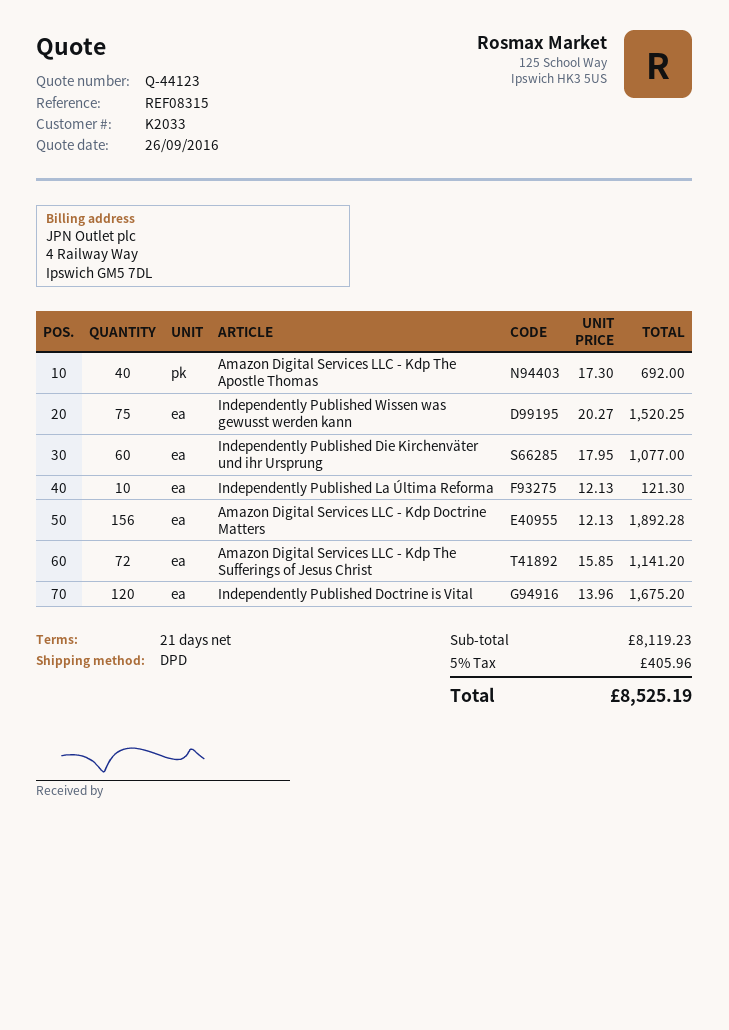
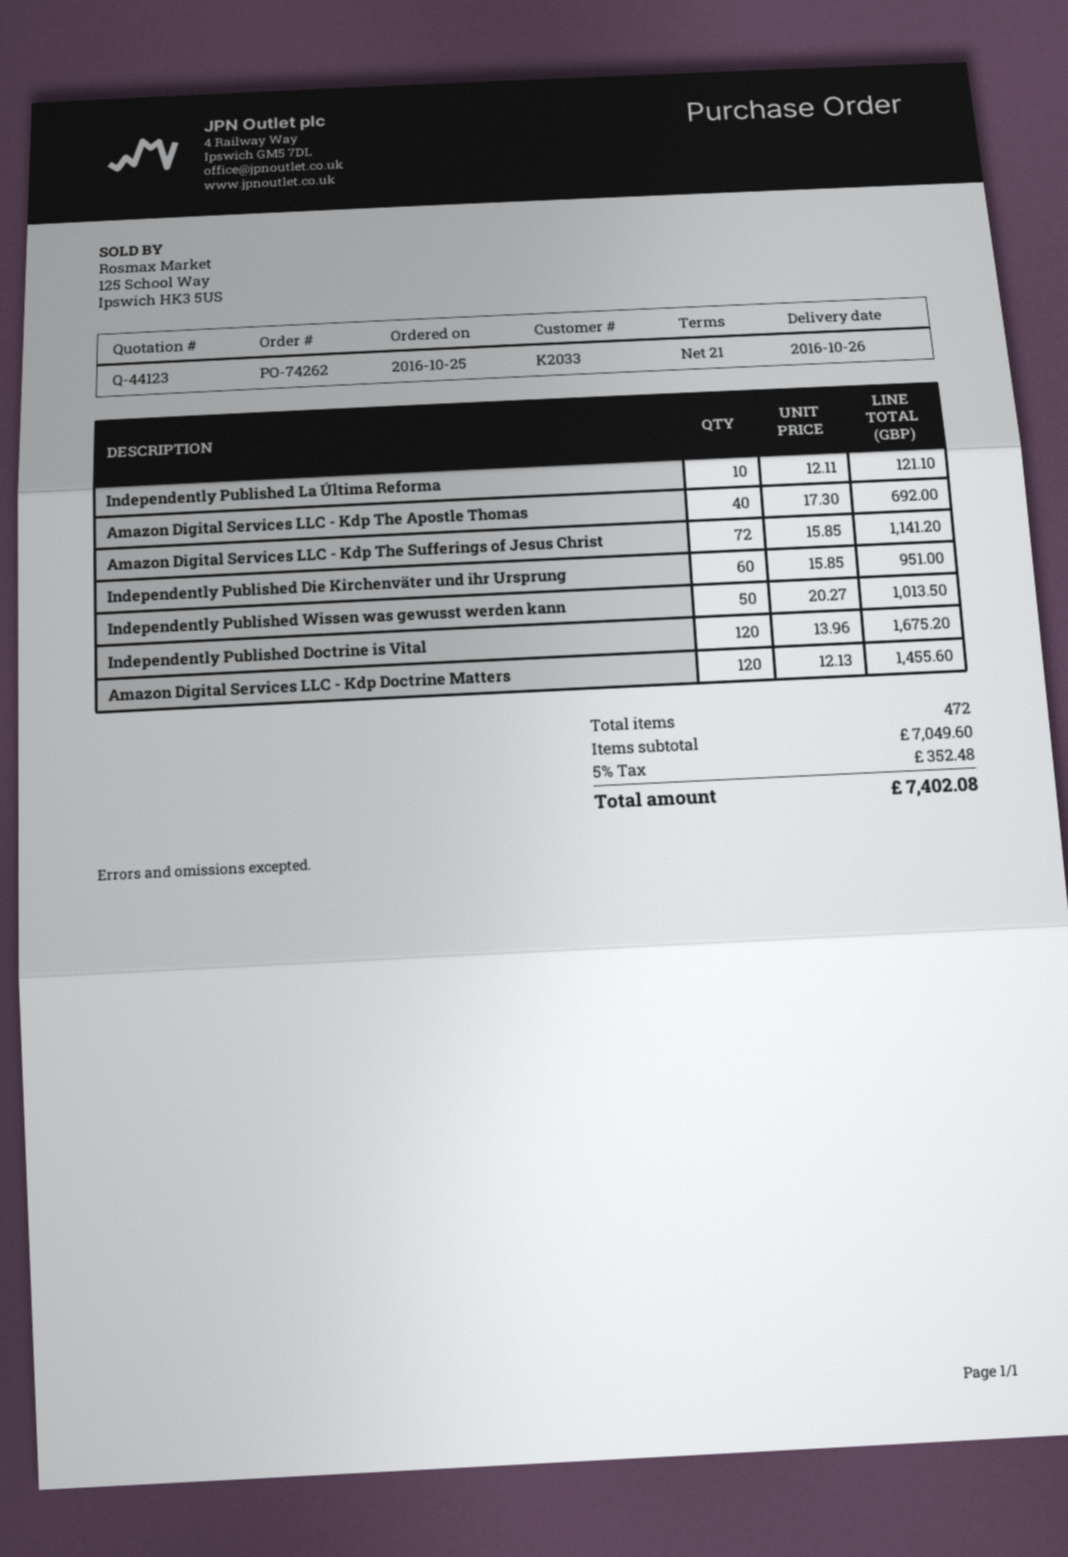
Independently Published Wissen was gewusst werden kann: 75 x 20.27 = 1520.25 -> 50 x 20.27 = 1013.50
Independently Published Die Kirchenväter und ihr Ursprung: 60 x 17.95 = 1077.00 -> 60 x 15.85 = 951.00
Independently Published La Última Reforma: 10 x 12.13 = 121.30 -> 10 x 12.11 = 121.10
Amazon Digital Services LLC - Kdp Doctrine Matters: 156 x 12.13 = 1892.28 -> 120 x 12.13 = 1455.60
subtotal: 8119.23 -> 7049.60
tax: 5% = 405.96 -> 5% = 352.48
total: 8525.19 -> 7402.08

